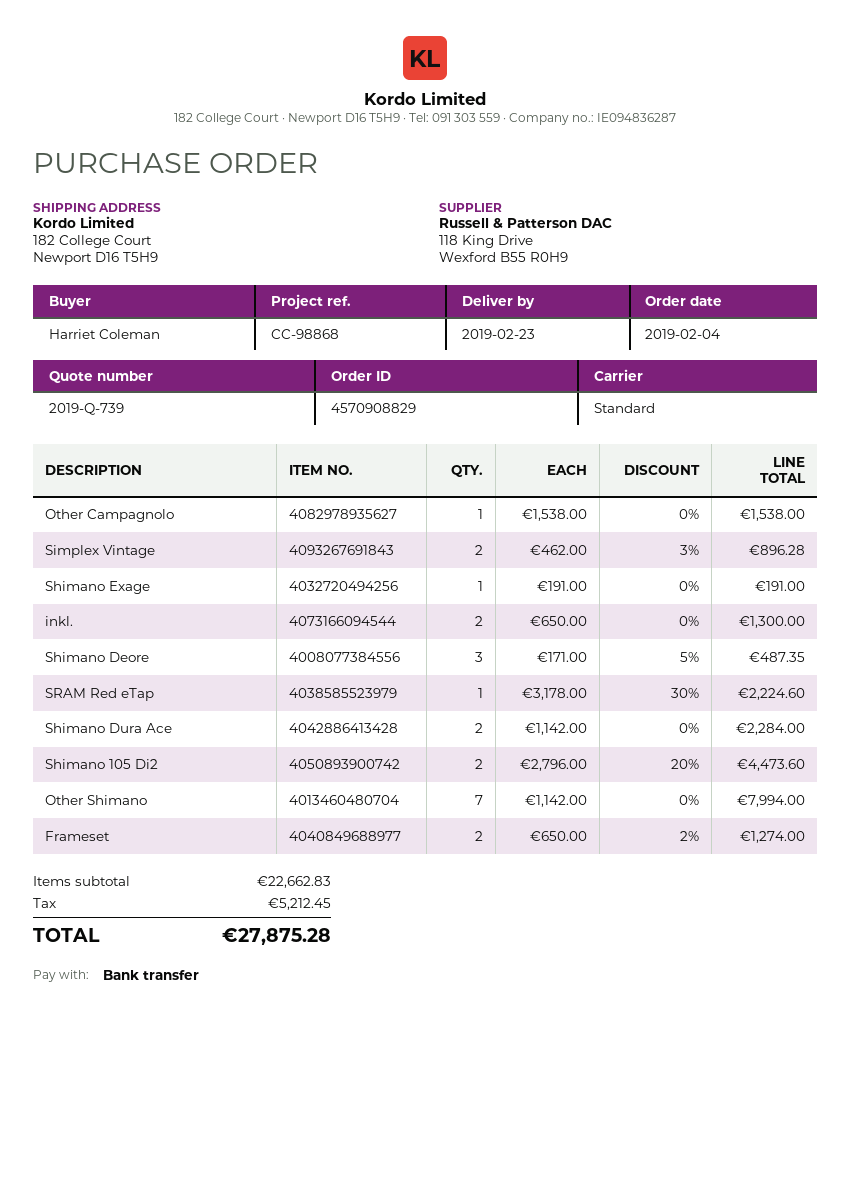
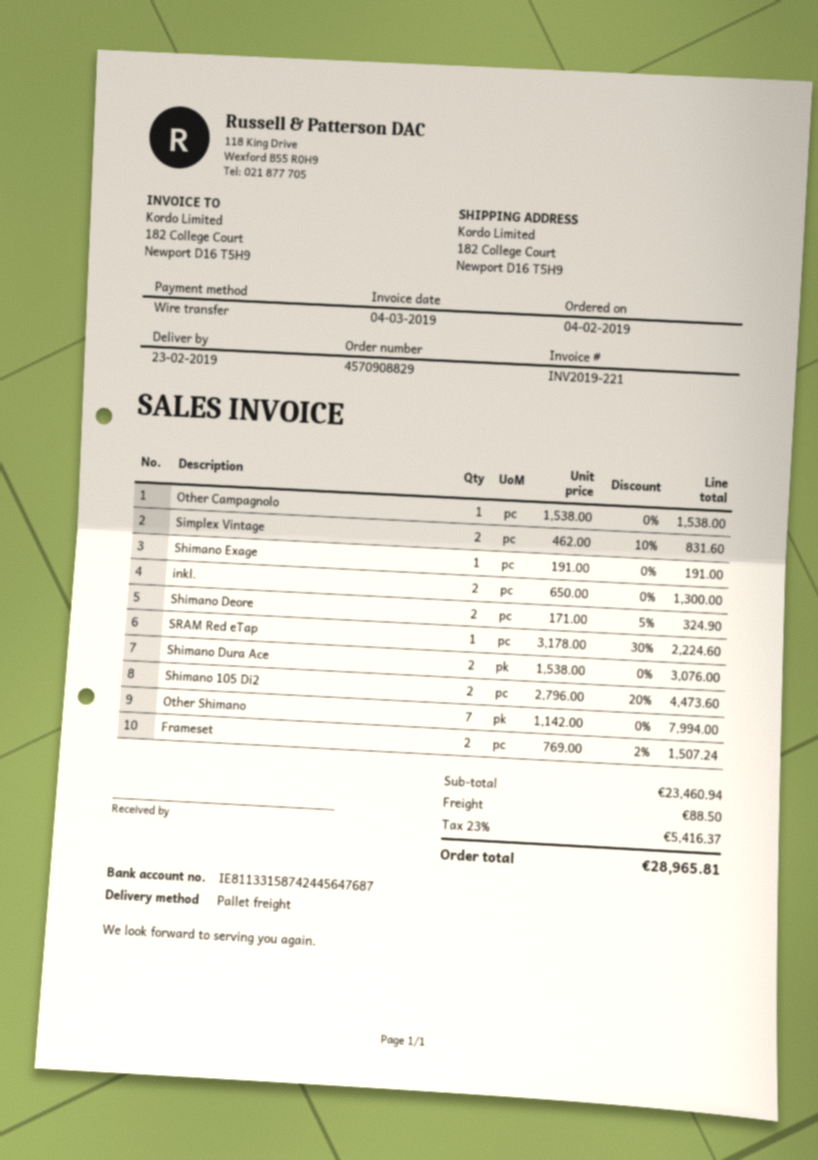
shipping method: standard -> pallet freight
Simplex Vintage: 2 x 462.00 - 3% = 896.28 -> 2 x 462.00 - 10% = 831.60
Shimano Deore: 3 x 171.00 - 5% = 487.35 -> 2 x 171.00 - 5% = 324.90
Shimano Dura Ace: 2 x 1142.00 = 2284.00 -> 2 x 1538.00 = 3076.00
Frameset: 2 x 650.00 - 2% = 1274.00 -> 2 x 769.00 - 2% = 1507.24
subtotal: 22662.83 -> 23460.94
shipping: none -> 88.50
tax: 5212.45 -> 5416.37
total: 27875.28 -> 28965.81

